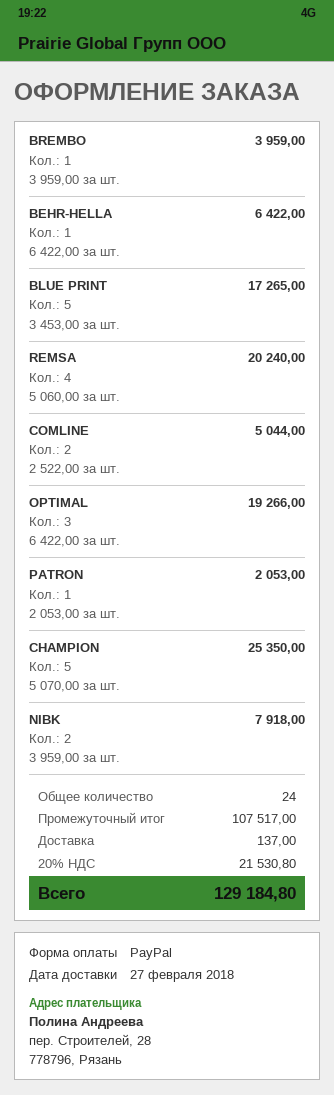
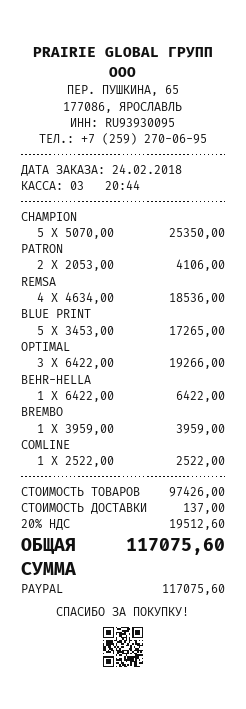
REMSA: 4 x 5060.00 = 20240.00 -> 4 x 4634.00 = 18536.00
COMLINE: 2 x 2522.00 = 5044.00 -> 1 x 2522.00 = 2522.00
PATRON: 1 x 2053.00 = 2053.00 -> 2 x 2053.00 = 4106.00
NIBK: 2 x 3959.00 = 7918.00 -> none
subtotal: 107517.00 -> 97426.00
tax: 20% = 21530.80 -> 20% = 19512.60
total: 129184.80 -> 117075.60

